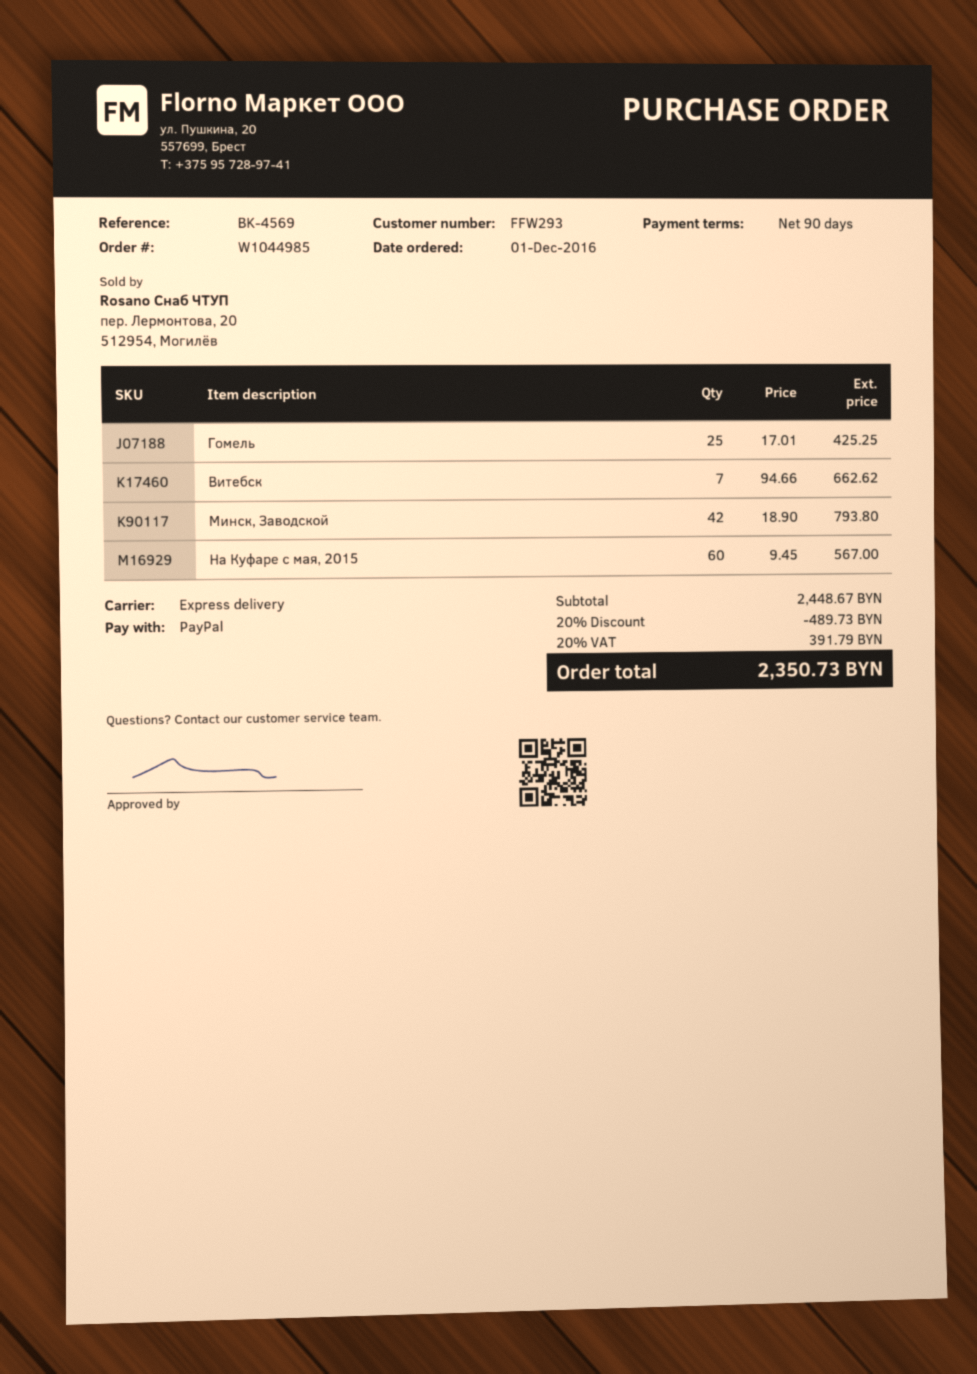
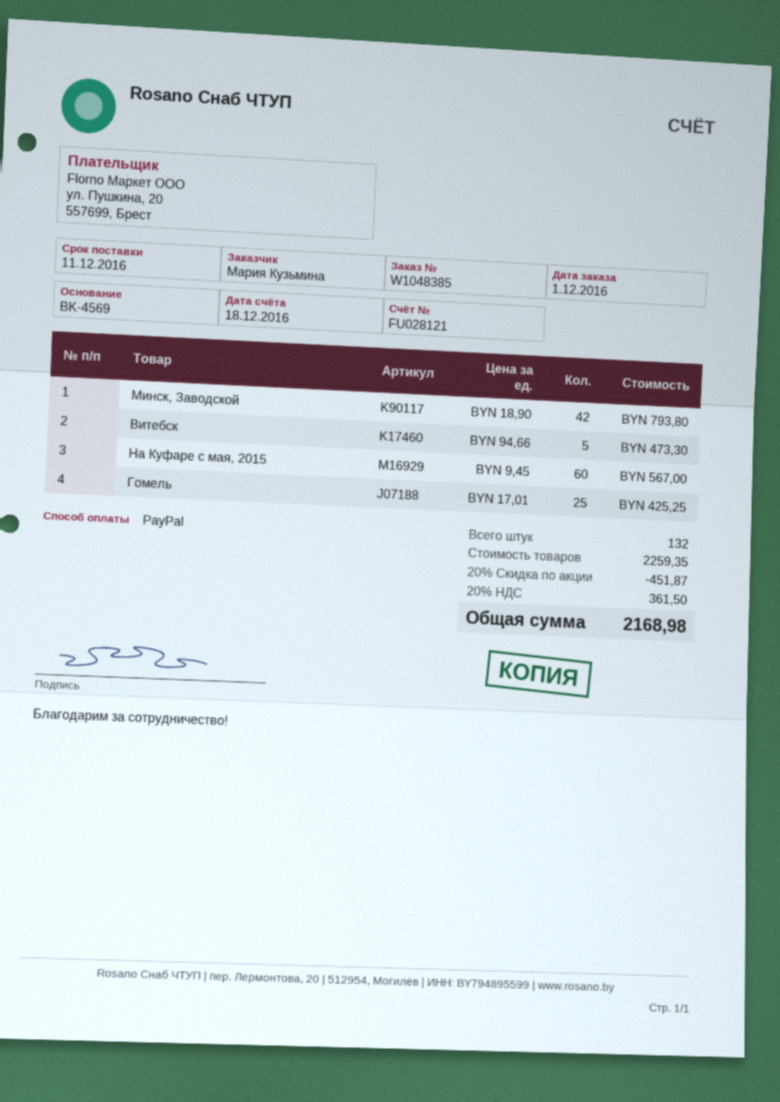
order number: W1044985 -> W1048385
Витебск: 7 x 94.66 = 662.62 -> 5 x 94.66 = 473.30
subtotal: 2448.67 -> 2259.35
discount: 20% = 489.73 -> 20% = 451.87
tax: 20% = 391.79 -> 20% = 361.50
total: 2350.73 -> 2168.98

